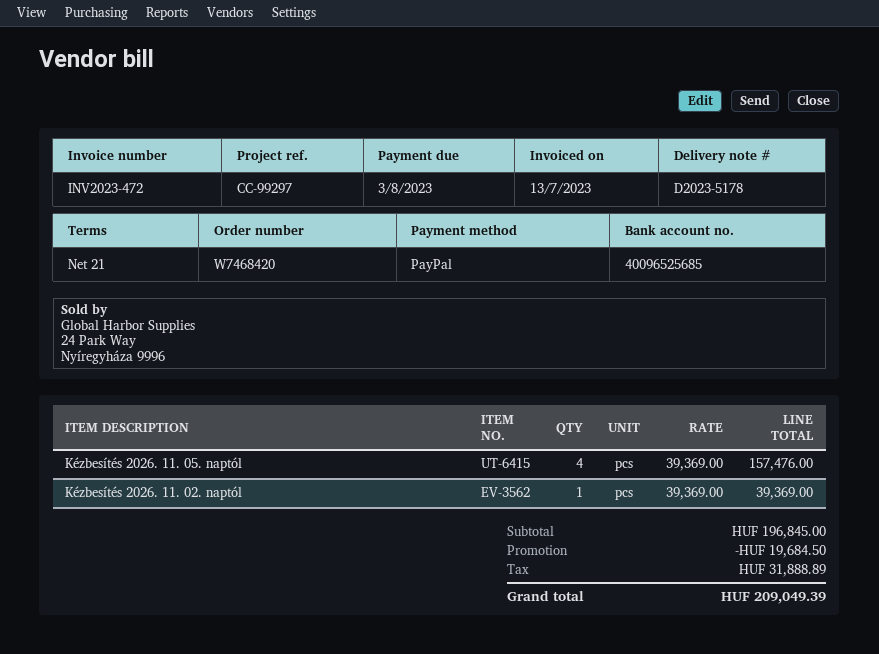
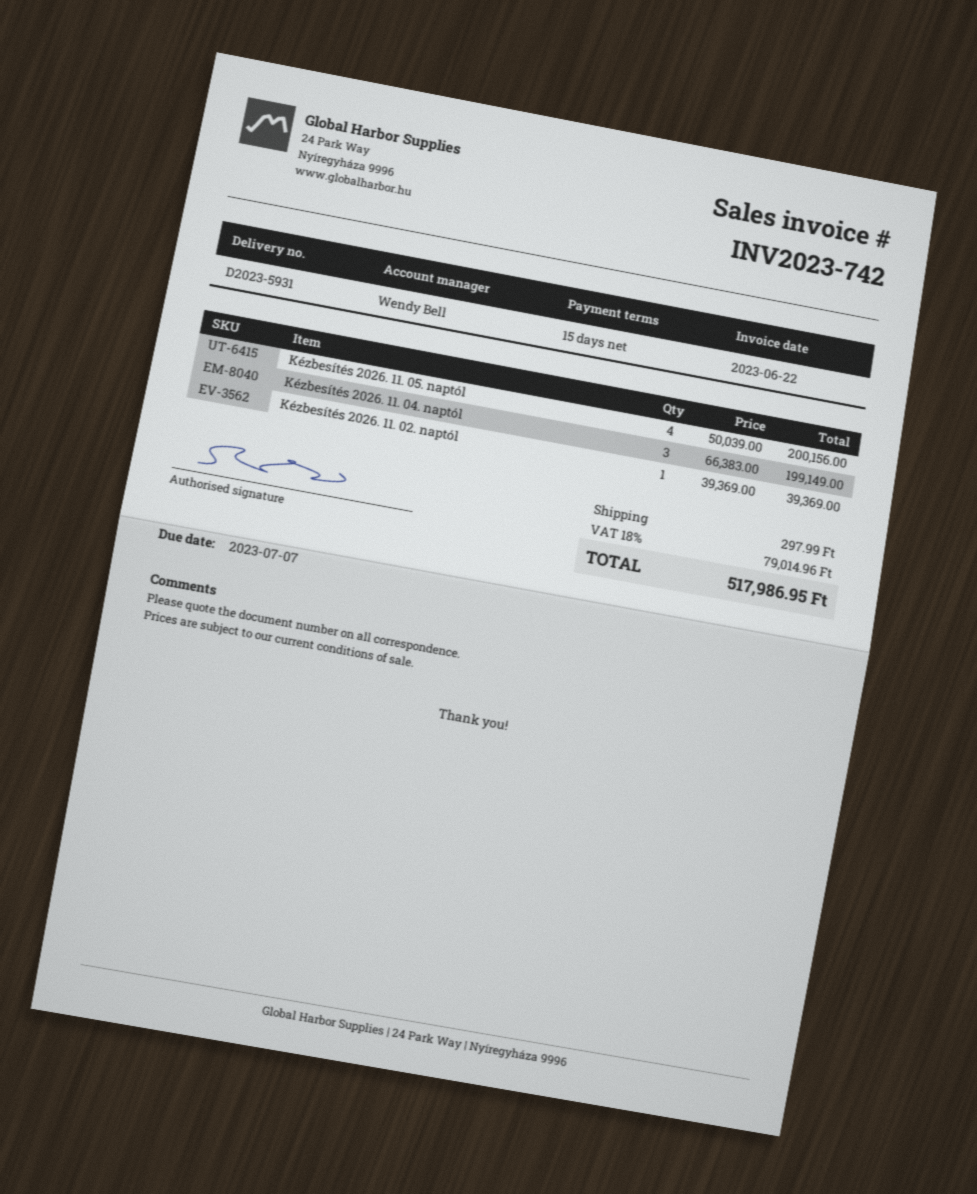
delivery note number: D2023-5178 -> D2023-5931
invoice number: INV2023-472 -> INV2023-742
invoice date: 2023-07-13 -> 2023-06-22
payment terms: 21 days -> 15 days
due date: 2023-08-03 -> 2023-07-07
Kézbesítés 2026. 11. 05. naptól: 4 x 39369.00 = 157476.00 -> 4 x 50039.00 = 200156.00
Kézbesítés 2026. 11. 04. naptól: none -> 3 x 66383.00 = 199149.00
discount: 19684.50 -> none
shipping: none -> 297.99
tax: 31888.89 -> 79014.96
total: 209049.39 -> 517986.95

